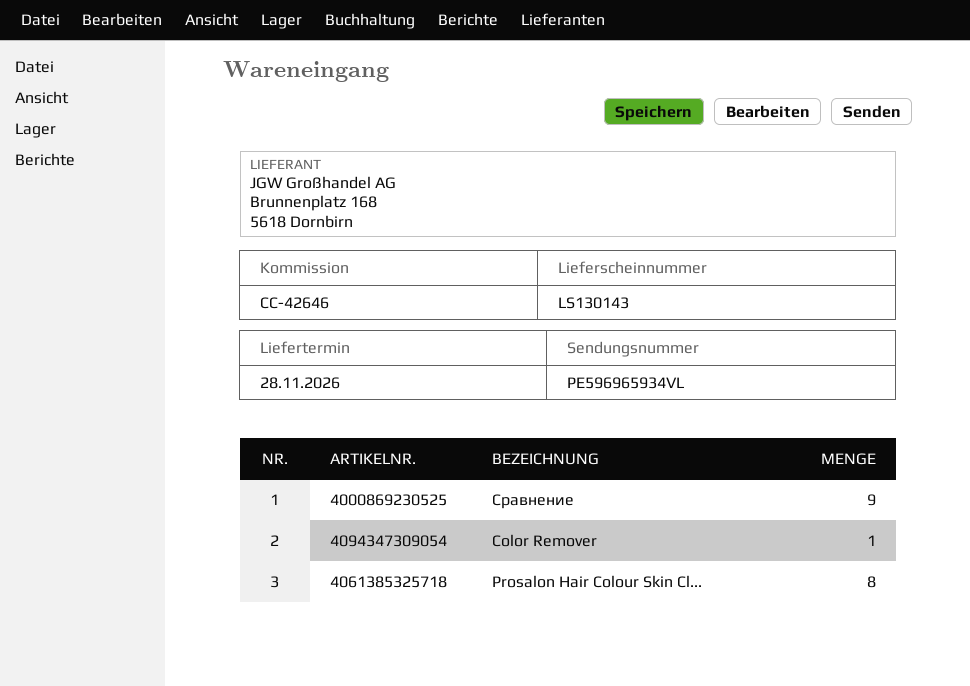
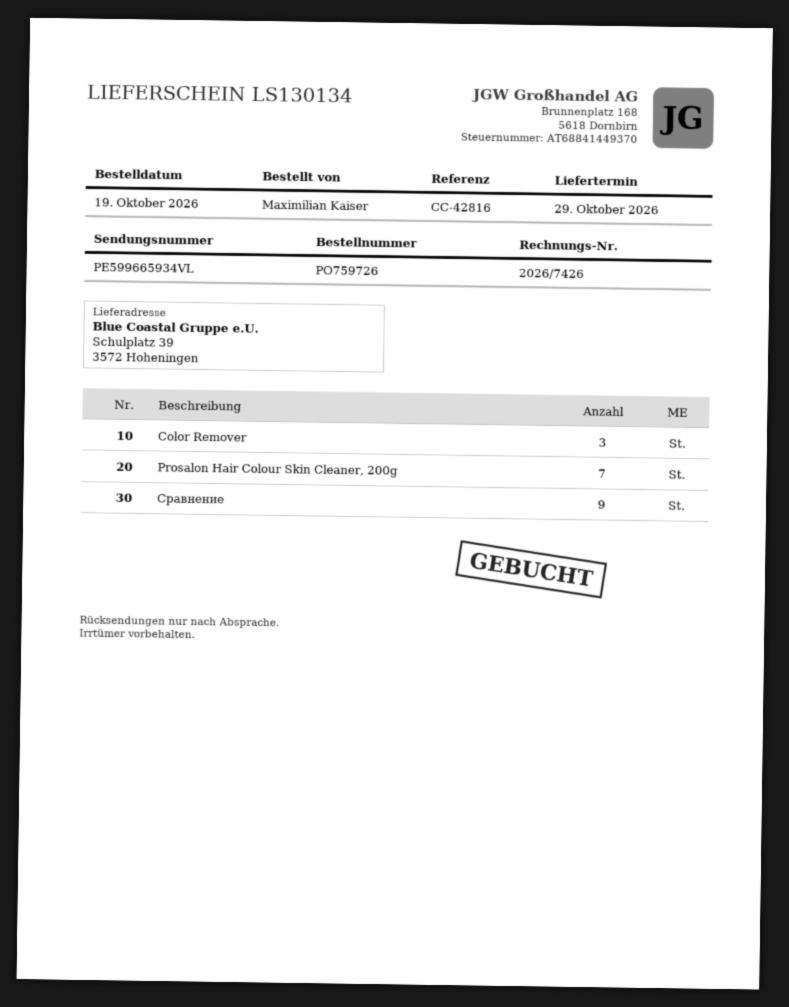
delivery note number: LS130143 -> LS130134
delivery date: 2026-11-28 -> 2026-10-29
reference: CC-42646 -> CC-42816
tracking number: PE596965934VL -> PE599665934VL
Color Remover: 1 -> 3
Prosalon Hair Colour Skin Cl...: 8 -> 7

